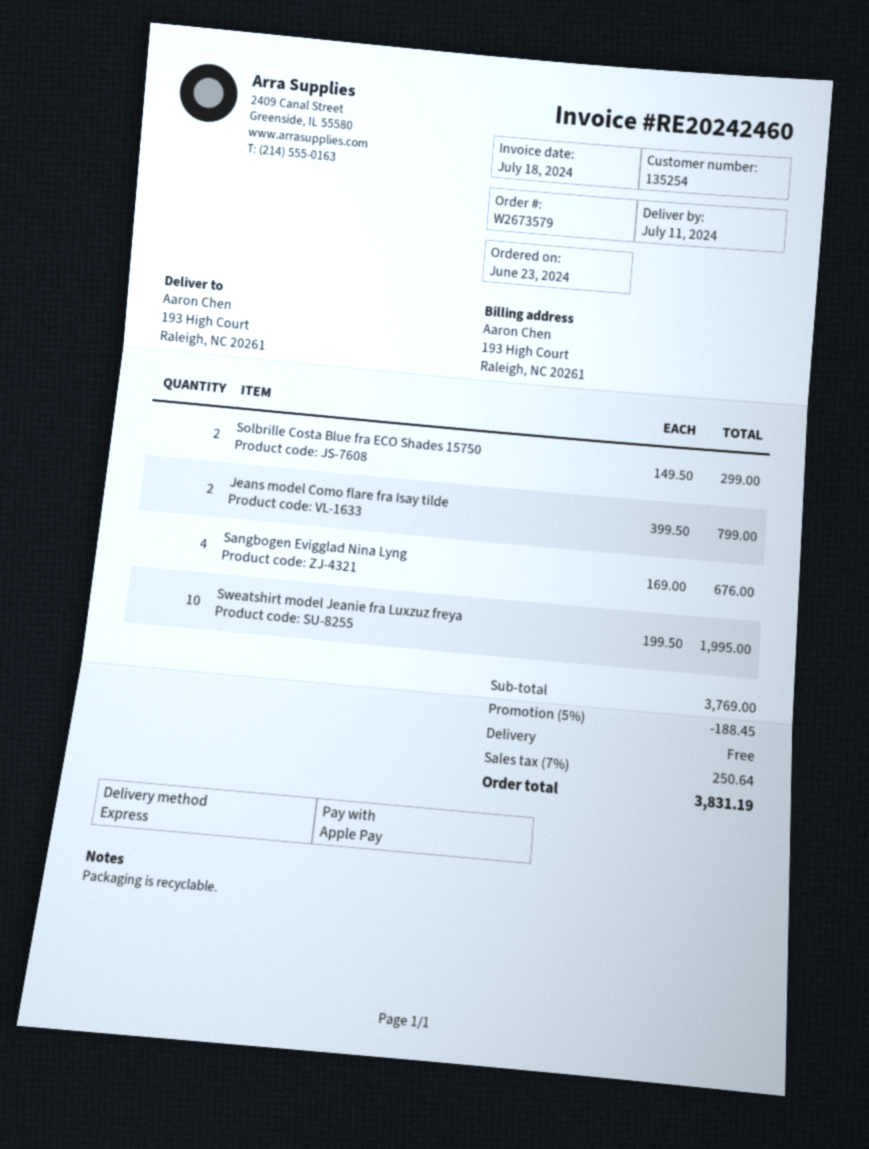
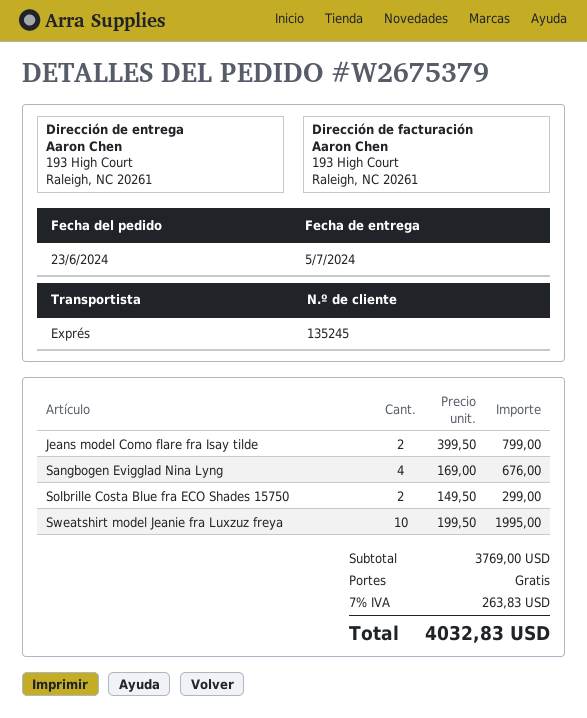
order number: W2673579 -> W2675379
delivery date: 2024-07-11 -> 2024-07-05
customer number: 135254 -> 135245
discount: 5% = 188.45 -> none
tax: 7% = 250.64 -> 7% = 263.83
total: 3831.19 -> 4032.83

